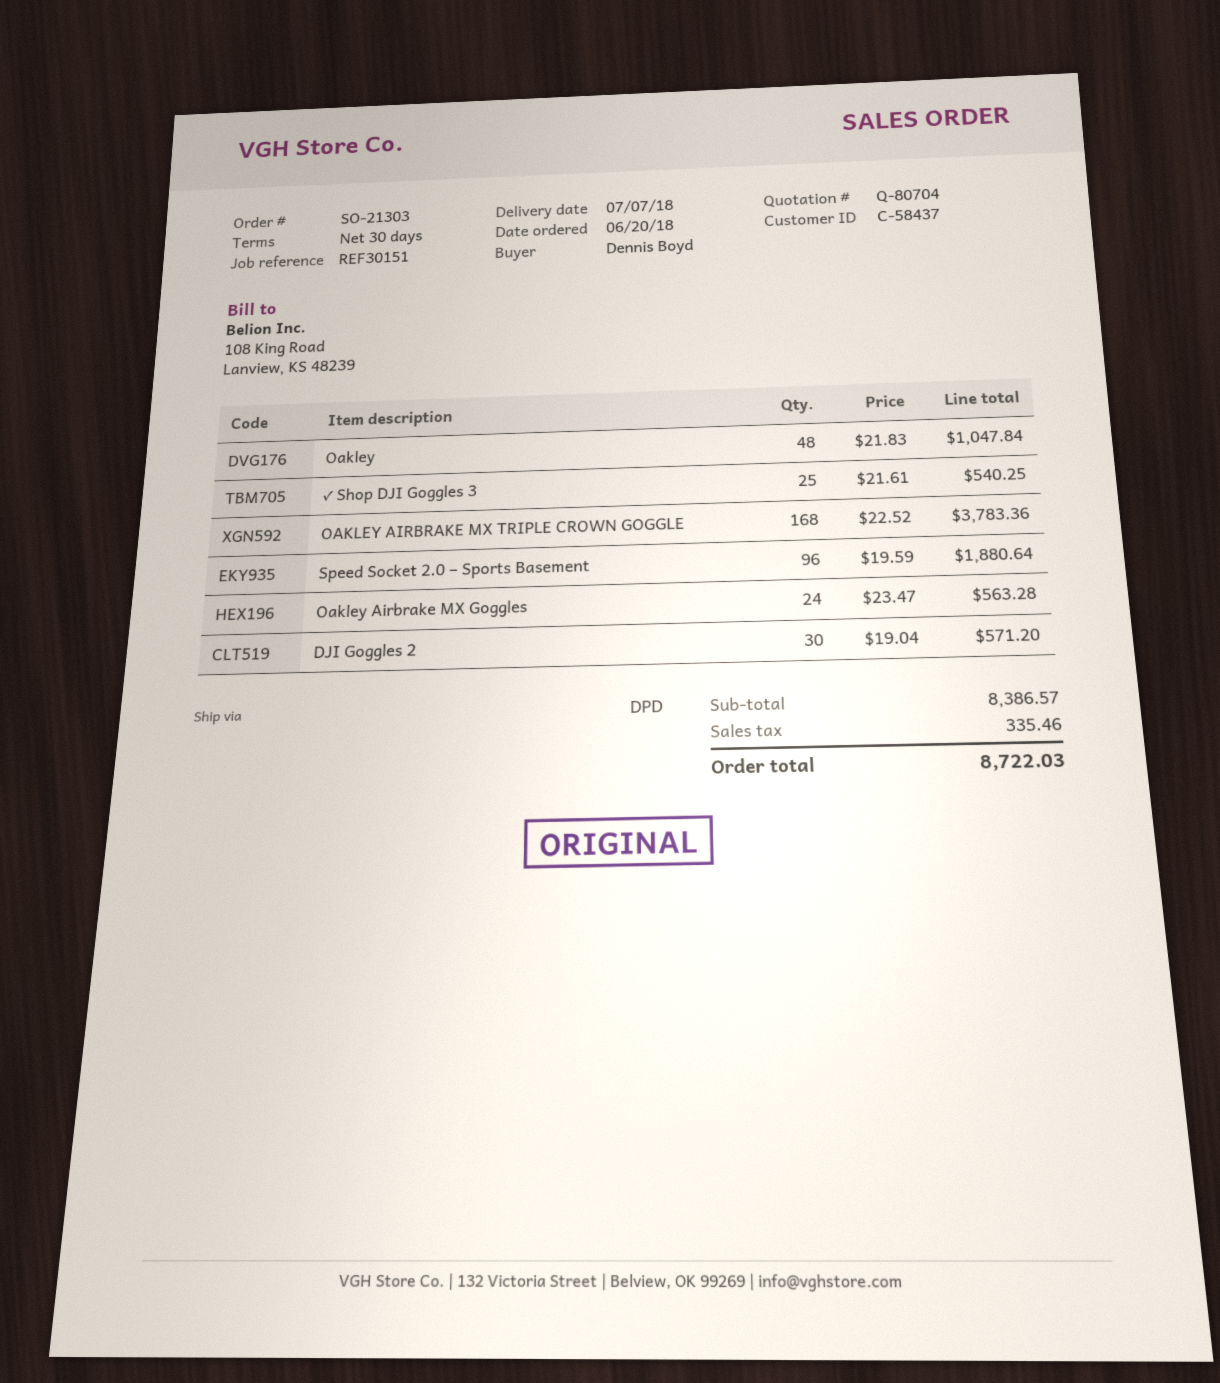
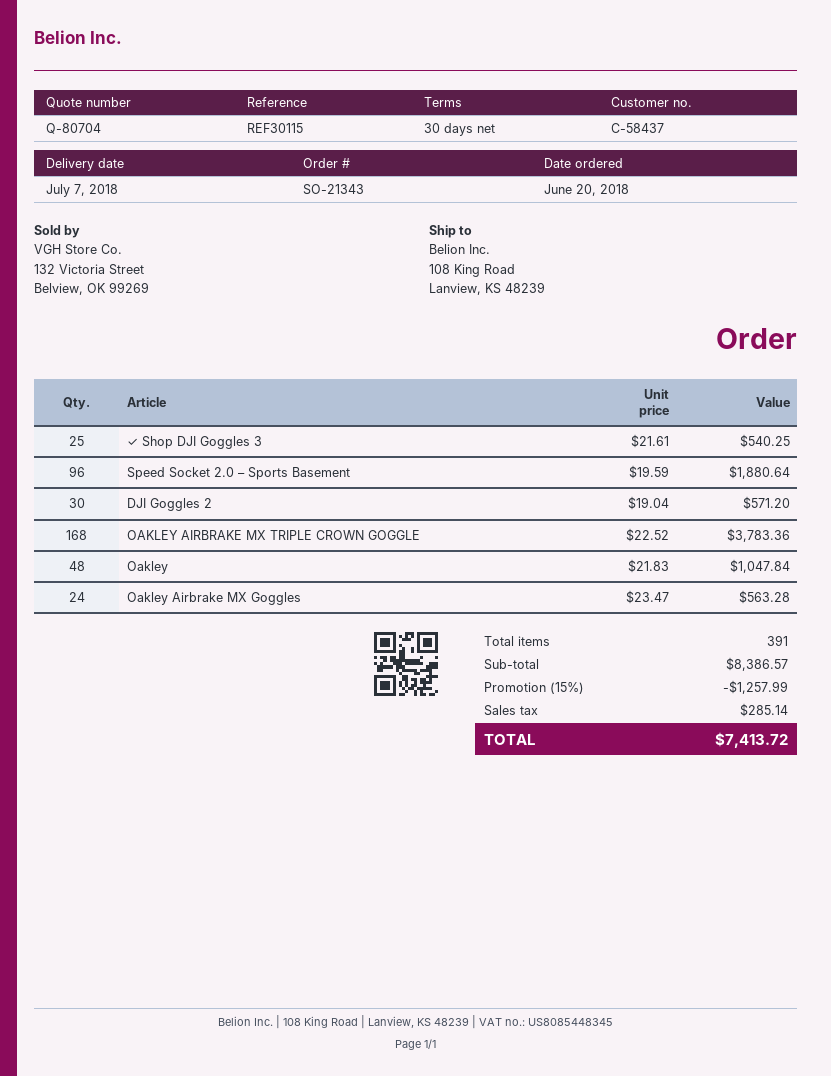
order number: SO-21303 -> SO-21343
reference: REF30151 -> REF30115
discount: none -> 15% = 1257.99
tax: 335.46 -> 285.14
total: 8722.03 -> 7413.72

